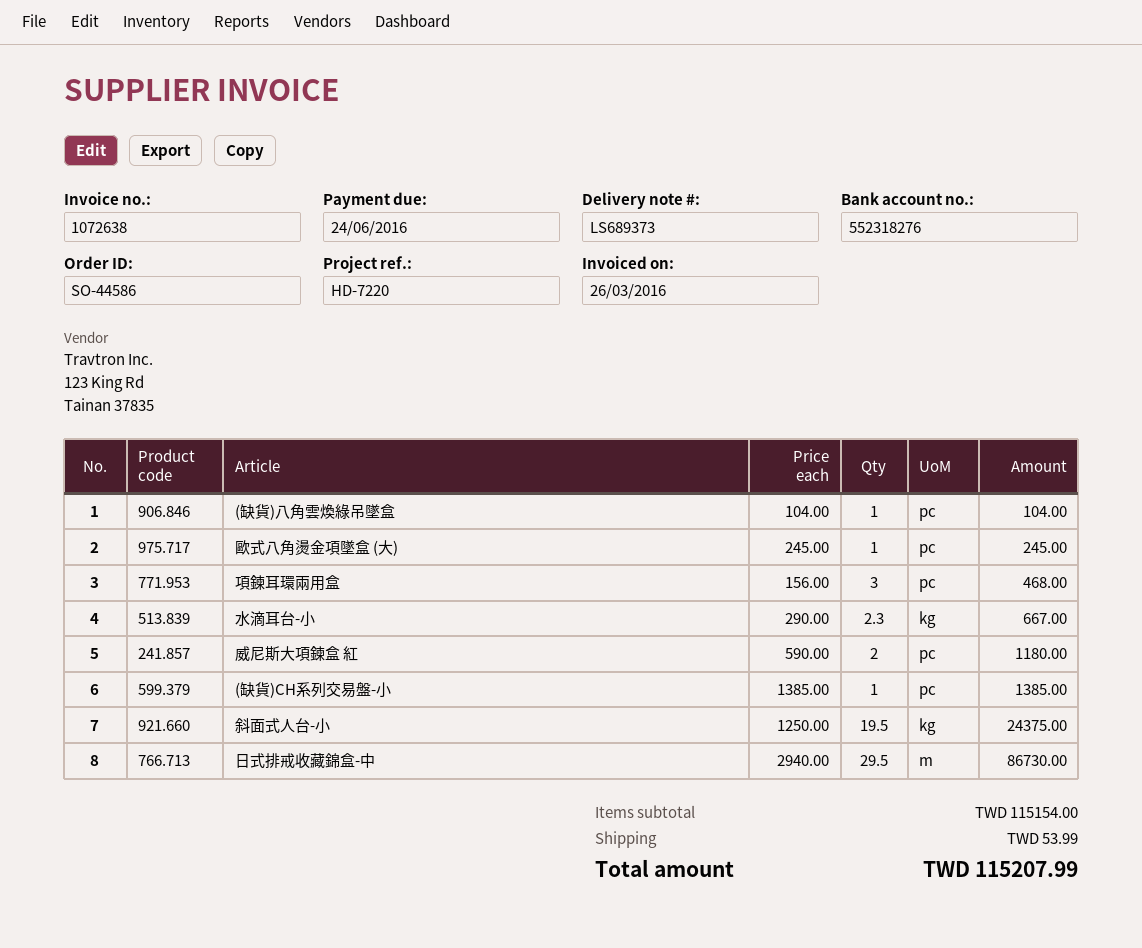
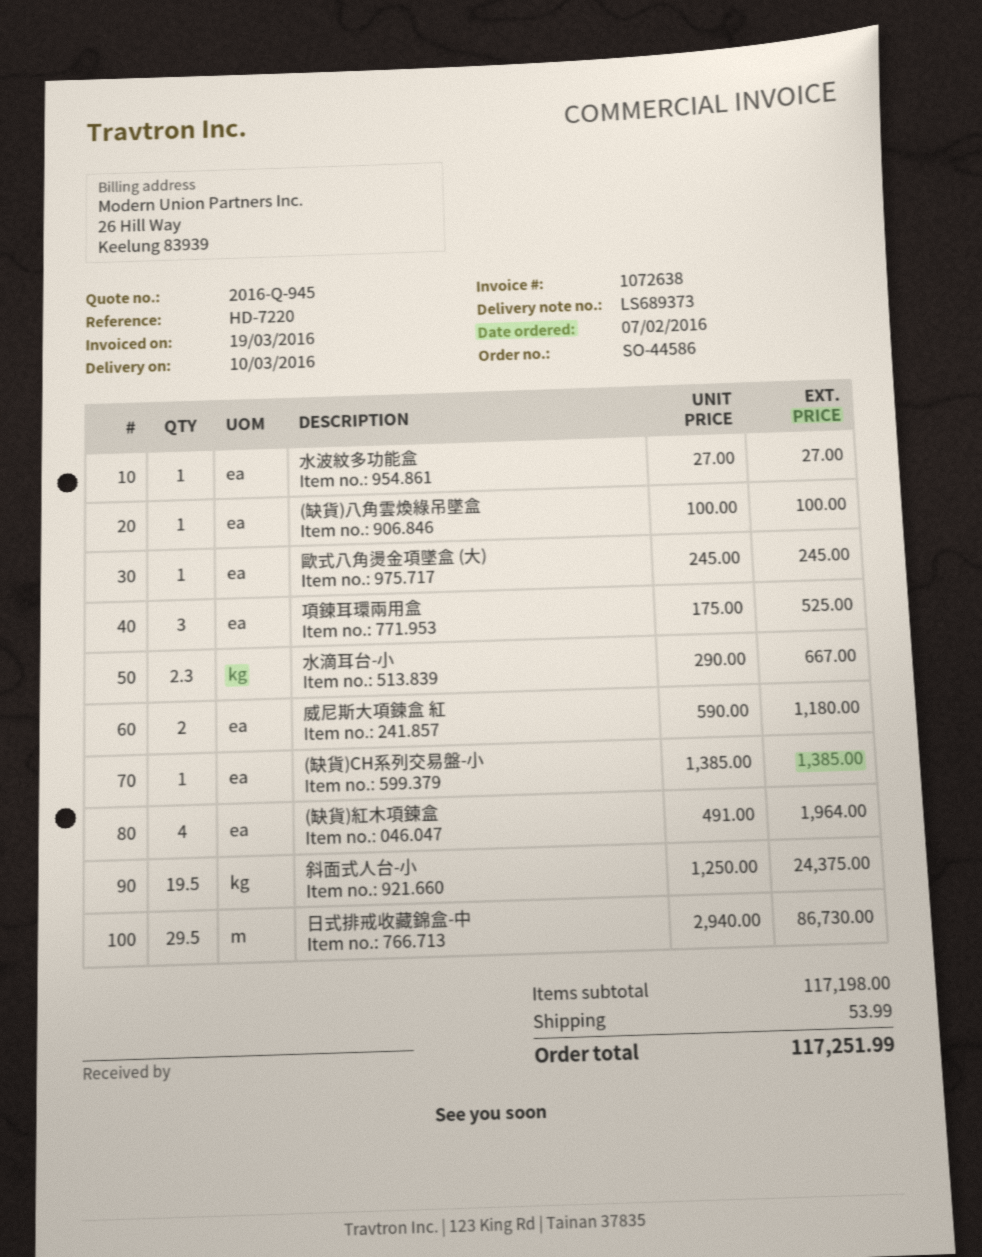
invoice date: 2016-03-26 -> 2016-03-19
(缺貨)八角雲煥綠吊墜盒: 1 x 104.00 = 104.00 -> 1 x 100.00 = 100.00
項鍊耳環兩用盒: 3 x 156.00 = 468.00 -> 3 x 175.00 = 525.00
水波紋多功能盒: none -> 1 x 27.00 = 27.00
(缺貨)紅木項鍊盒: none -> 4 x 491.00 = 1964.00
subtotal: 115154.00 -> 117198.00
total: 115207.99 -> 117251.99

